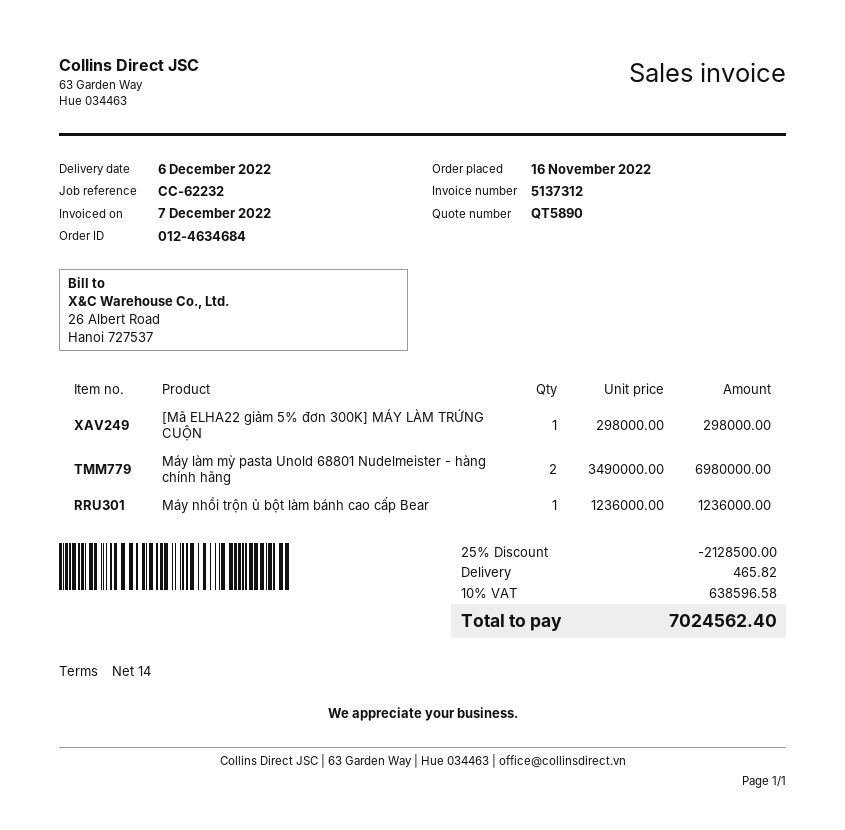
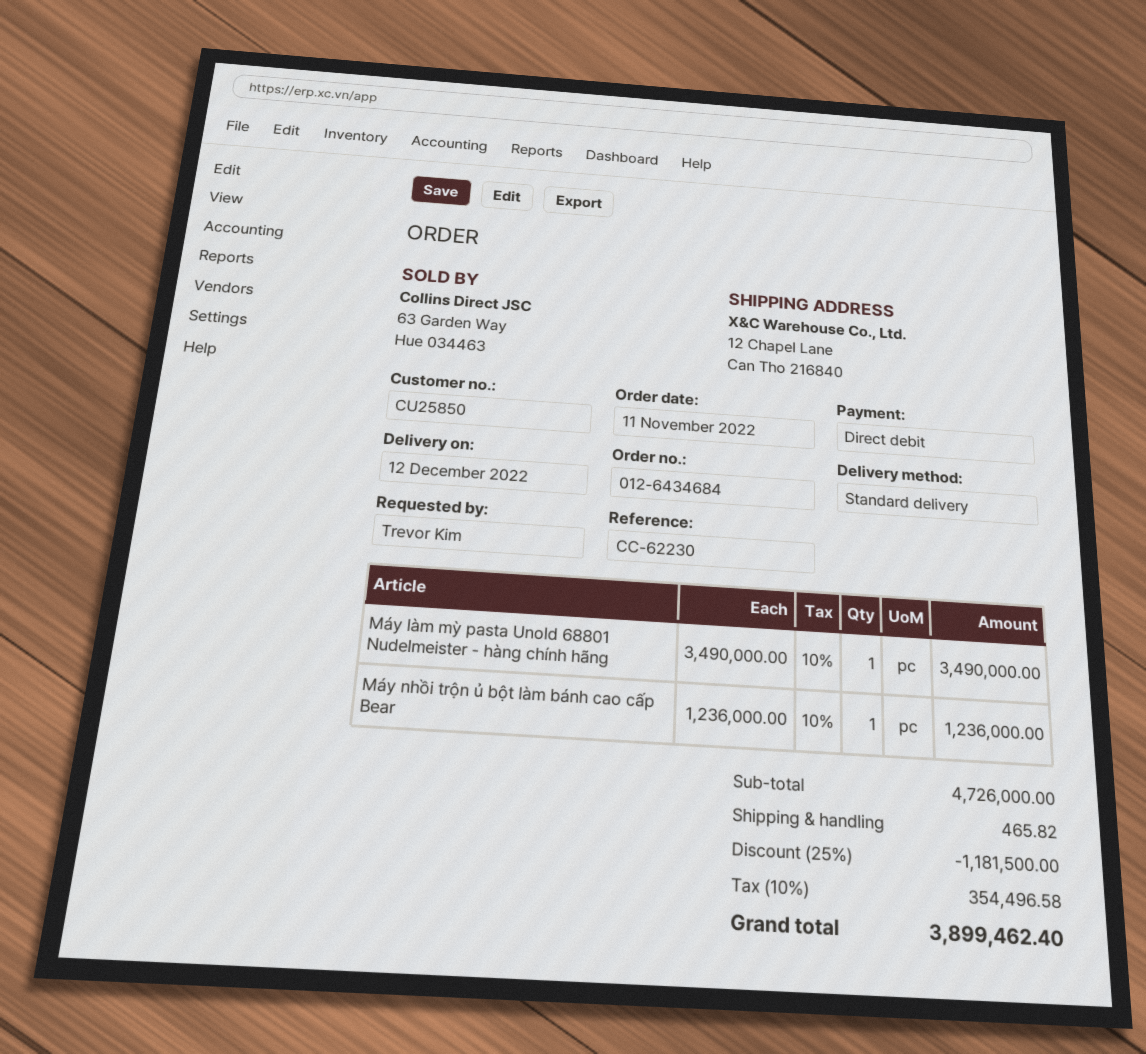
order number: 012-4634684 -> 012-6434684
order date: 2022-11-16 -> 2022-11-11
delivery date: 2022-12-06 -> 2022-12-12
reference: CC-62232 -> CC-62230
[Mã ELHA22 giảm 5% đơn 300K] MÁY LÀM TRỨNG CUỘN: 1 x 298000.00 = 298000.00 -> none
Máy làm mỳ pasta Unold 68801 Nudelmeister - hàng chính hãng: 2 x 3490000.00 = 6980000.00 -> 1 x 3490000.00 = 3490000.00
discount: 25% = 2128500.00 -> 25% = 1181500.00
tax: 10% = 638596.58 -> 10% = 354496.58
total: 7024562.40 -> 3899462.40

